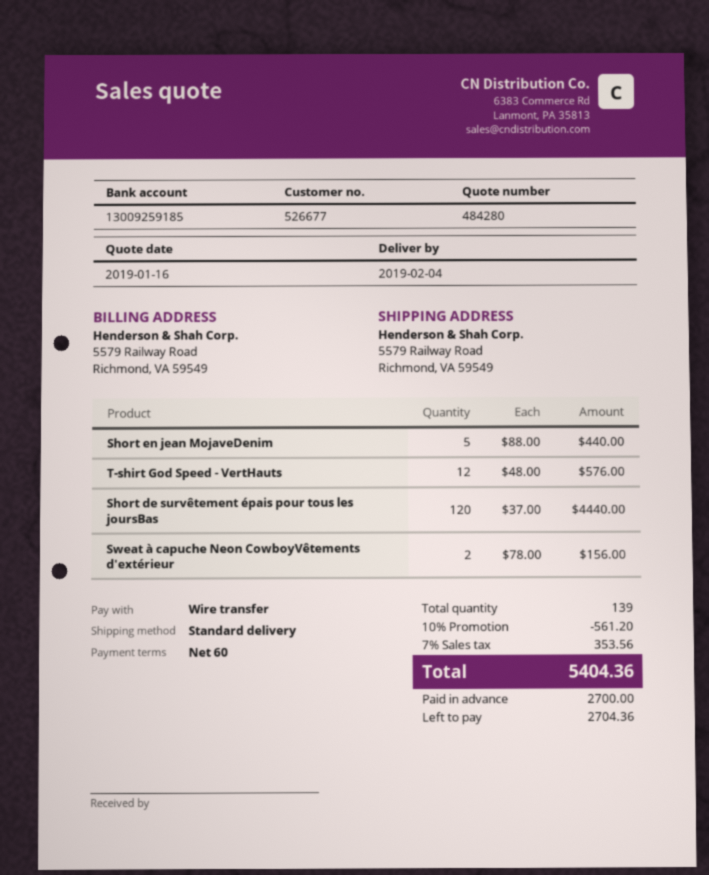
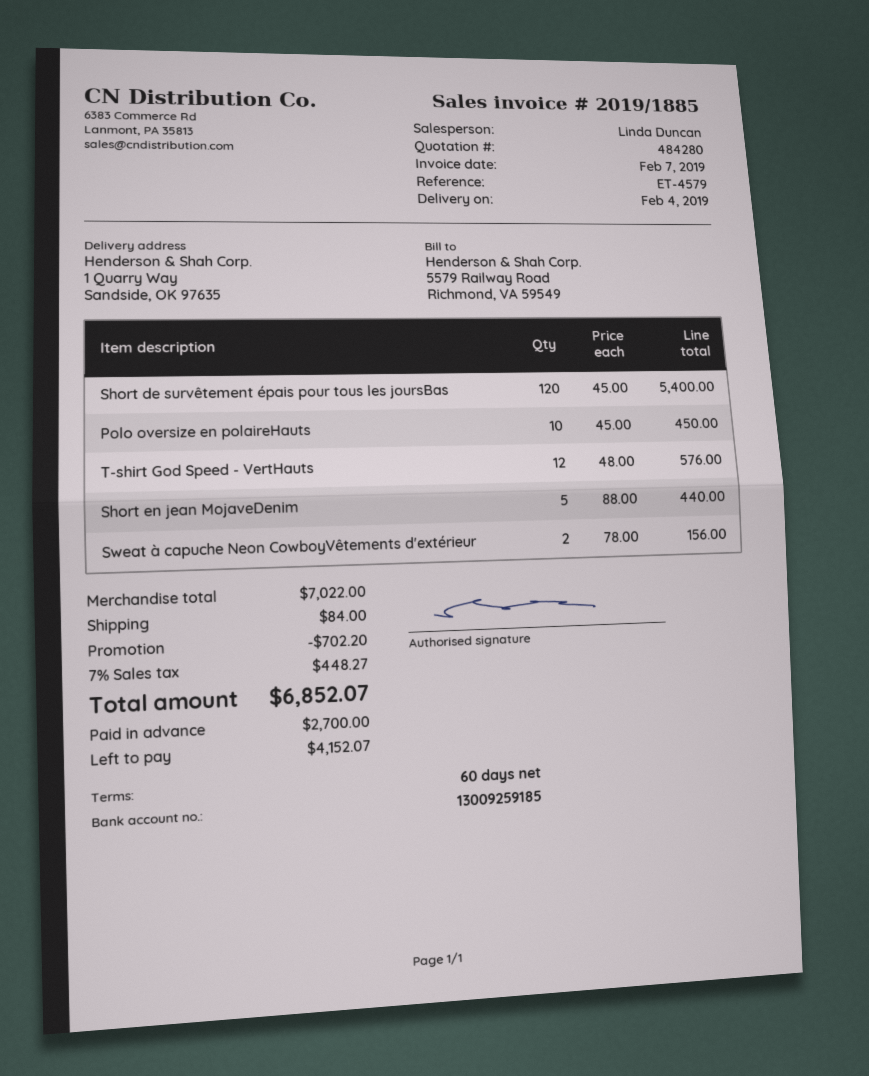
ship to: 5579 Railway Road, Richmond, VA 59549 -> 1 Quarry Way, Sandside, OK 97635
Short de survêtement épais pour tous les joursBas: 120 x 37.00 = 4440.00 -> 120 x 45.00 = 5400.00
Polo oversize en polaireHauts: none -> 10 x 45.00 = 450.00
discount: 561.20 -> 702.20
shipping: none -> 84.00
tax: 7% = 353.56 -> 7% = 448.27
total: 5404.36 -> 6852.07
balance: 2704.36 -> 4152.07

